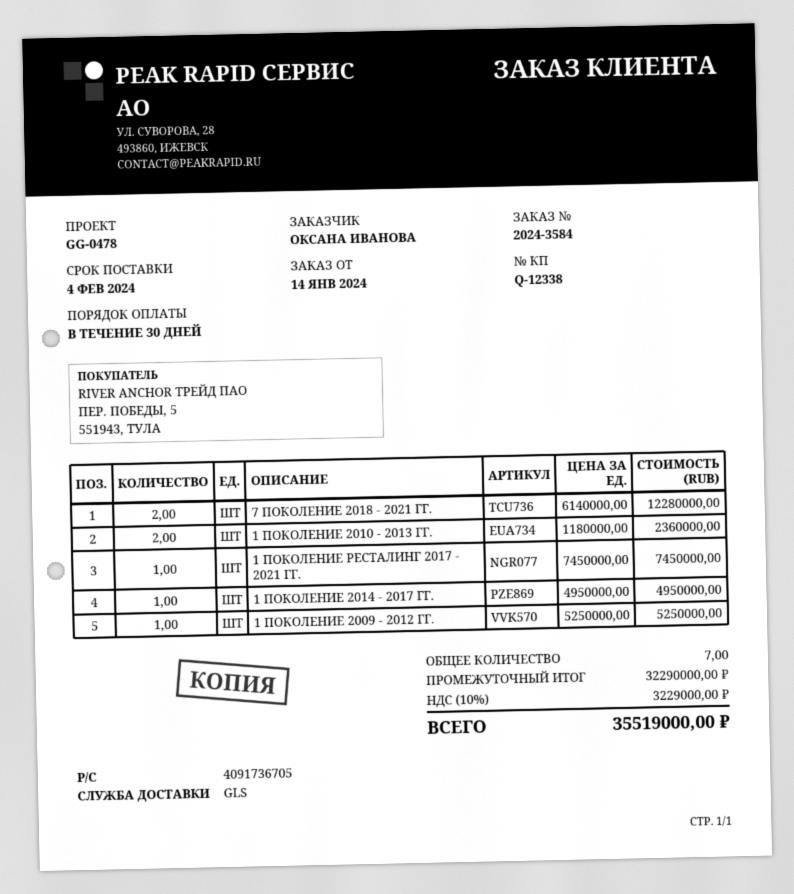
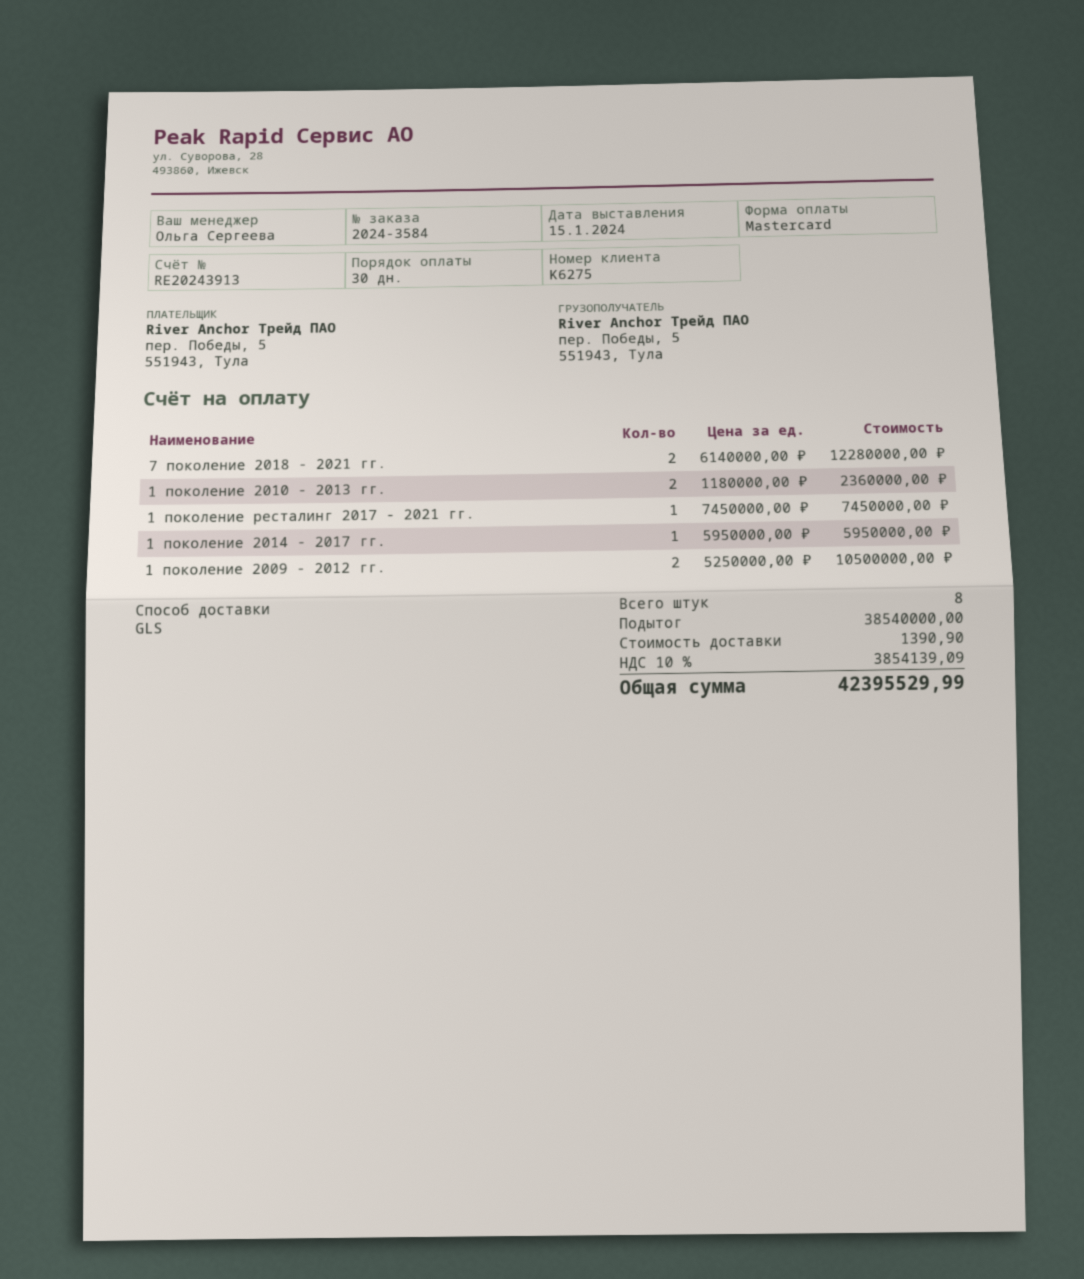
1 ПОКОЛЕНИЕ 2014 - 2017 ГГ.: 1 x 4950000.00 = 4950000.00 -> 1 x 5950000.00 = 5950000.00
1 ПОКОЛЕНИЕ 2009 - 2012 ГГ.: 1 x 5250000.00 = 5250000.00 -> 2 x 5250000.00 = 10500000.00
total quantity: 7 -> 8
subtotal: 32290000.00 -> 38540000.00
shipping: none -> 1390.90
tax: 10% = 3229000.00 -> 10% = 3854139.09
total: 35519000.00 -> 42395529.99

